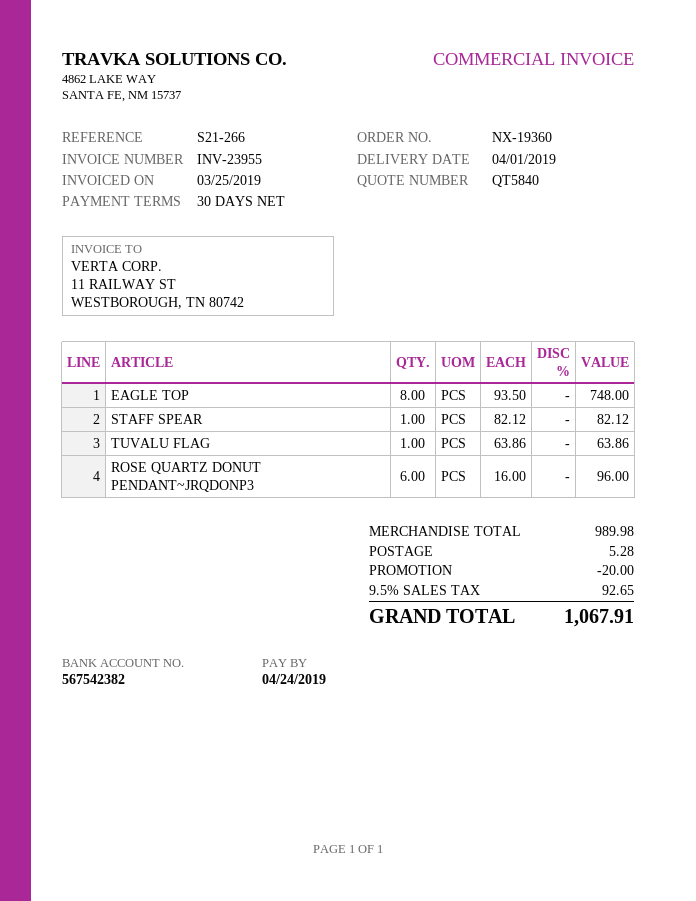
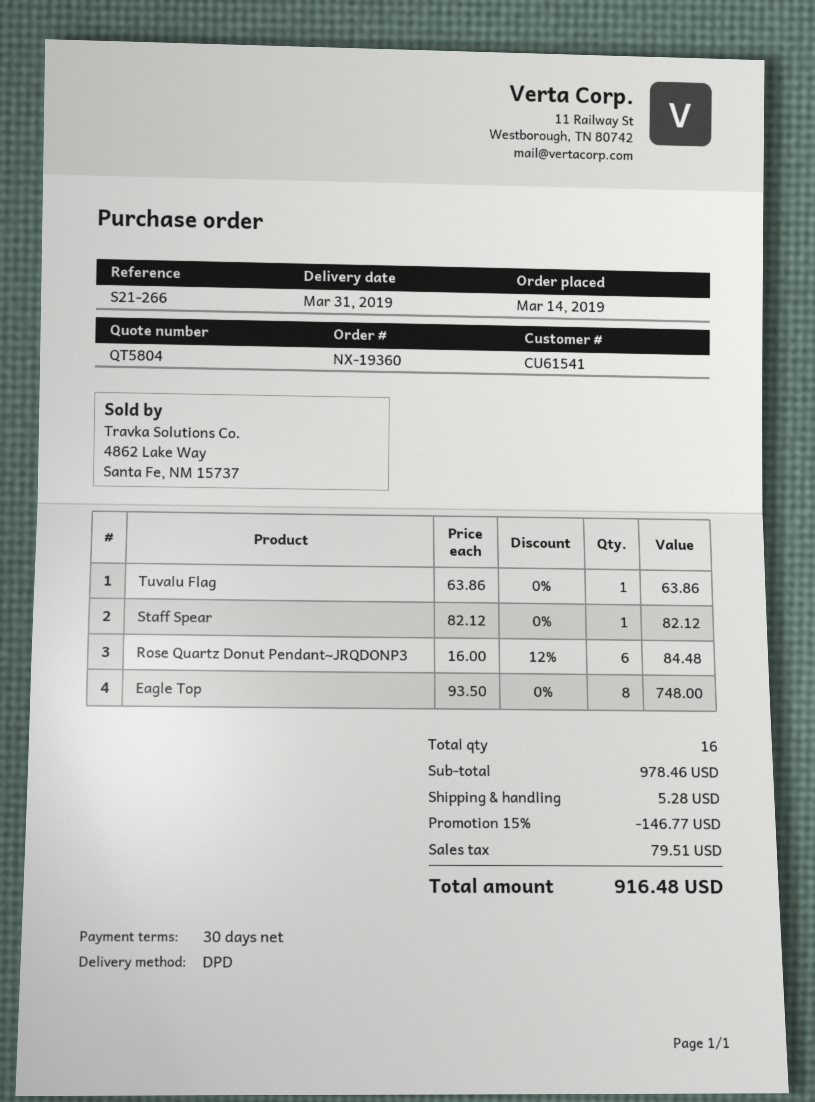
quote number: QT5840 -> QT5804
delivery date: 2019-04-01 -> 2019-03-31
ROSE QUARTZ DONUT PENDANT~JRQDONP3: 6 x 16.00 = 96.00 -> 6 x 16.00 - 12% = 84.48
subtotal: 989.98 -> 978.46
discount: 20.00 -> 146.77
tax: 92.65 -> 79.51
total: 1067.91 -> 916.48

